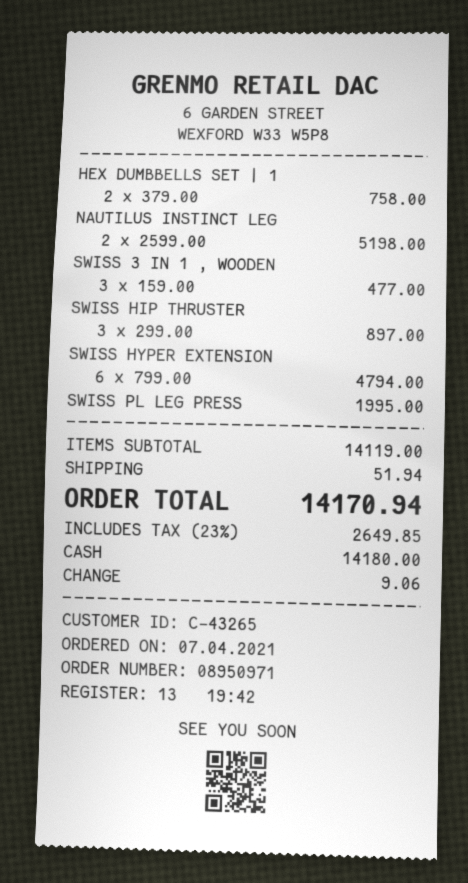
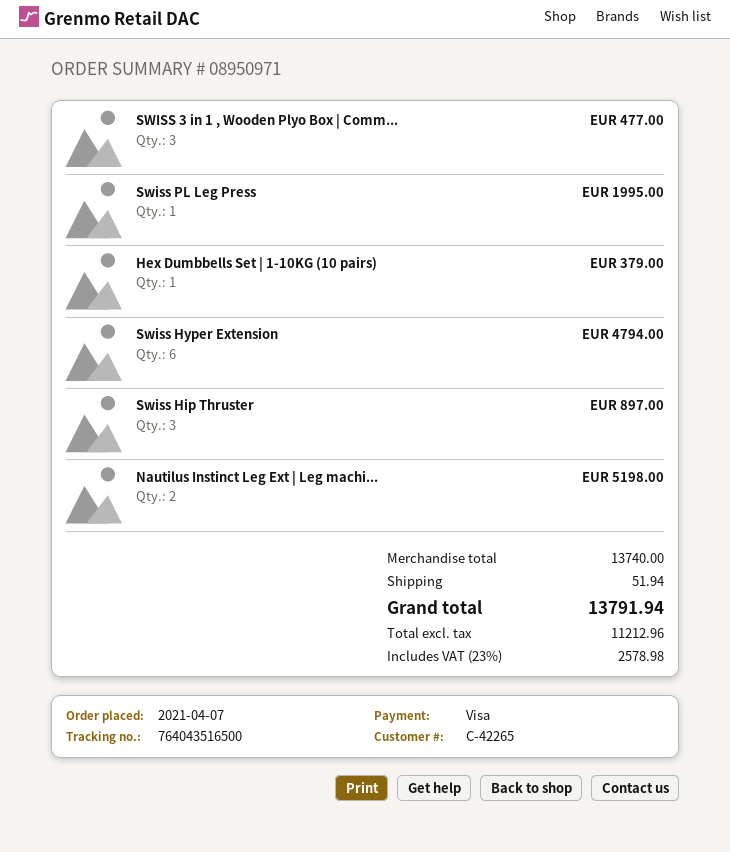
customer number: C-43265 -> C-42265
payment method: cash -> Visa
HEX DUMBBELLS SET | 1: 2 for 758.00 -> 1 for 379.00
subtotal: 14119.00 -> 13740.00
tax: 23% = 2649.85 -> 23% = 2578.98
total: 14170.94 -> 13791.94

